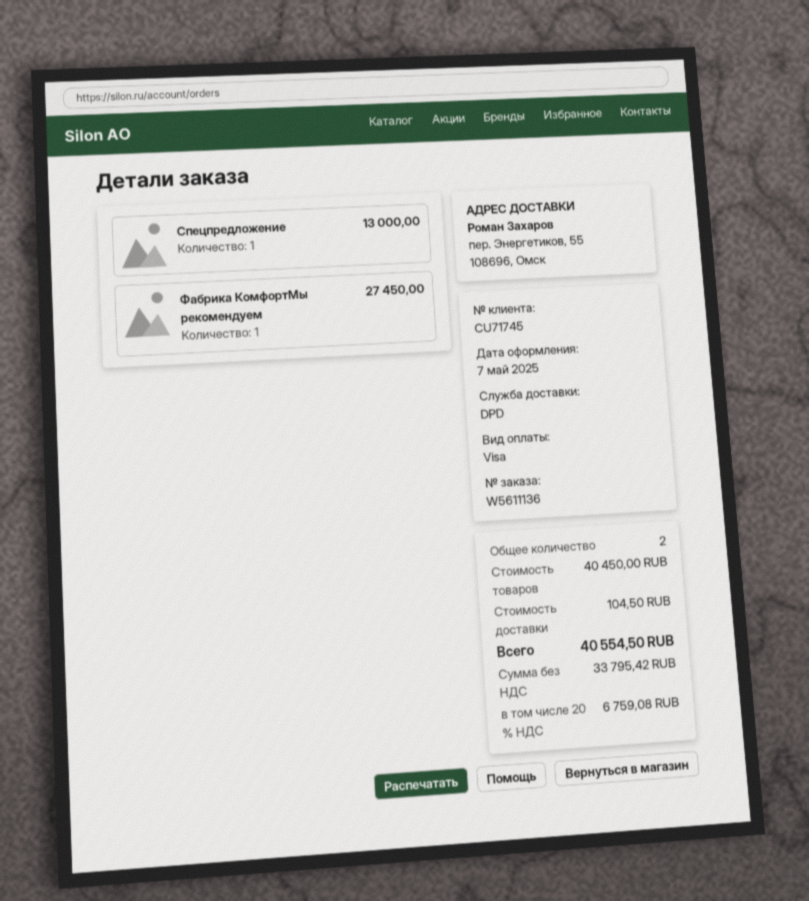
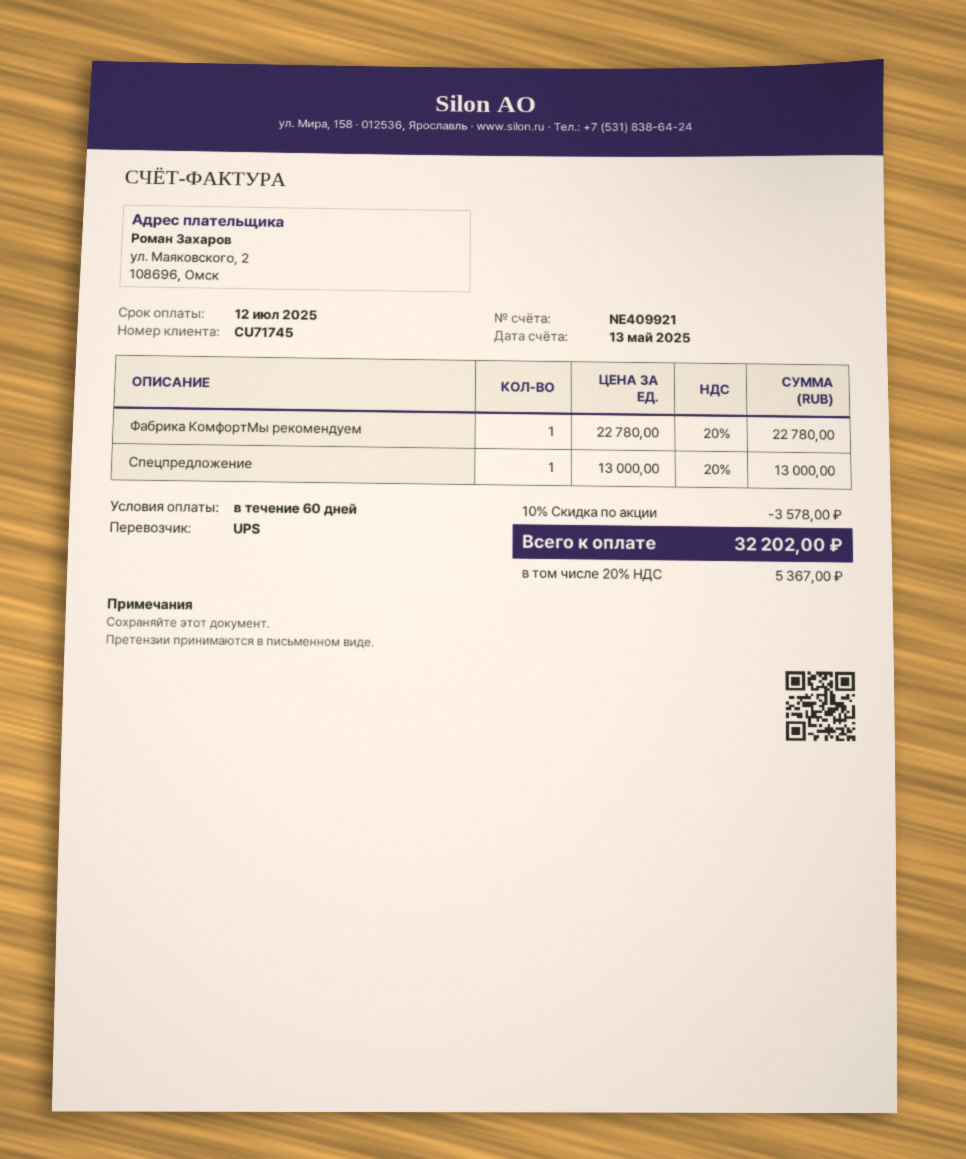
shipping method: DPD -> UPS
Фабрика КомфортМы рекомендуем: 1 for 27450.00 -> 1 for 22780.00
discount: none -> 10% = 3578.00
shipping: 104.50 -> none
tax: 20% = 6759.08 -> 20% = 5367.00
total: 40554.50 -> 32202.00

